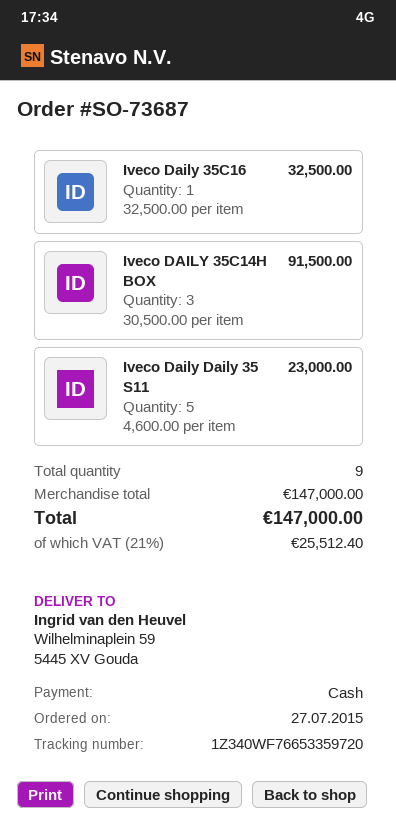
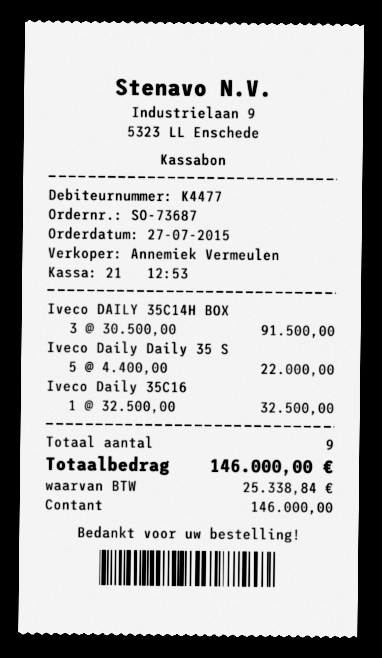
Iveco Daily Daily 35 S11: 5 x 4600.00 = 23000.00 -> 5 x 4400.00 = 22000.00
tax: 25512.40 -> 25338.84
total: 147000.00 -> 146000.00

